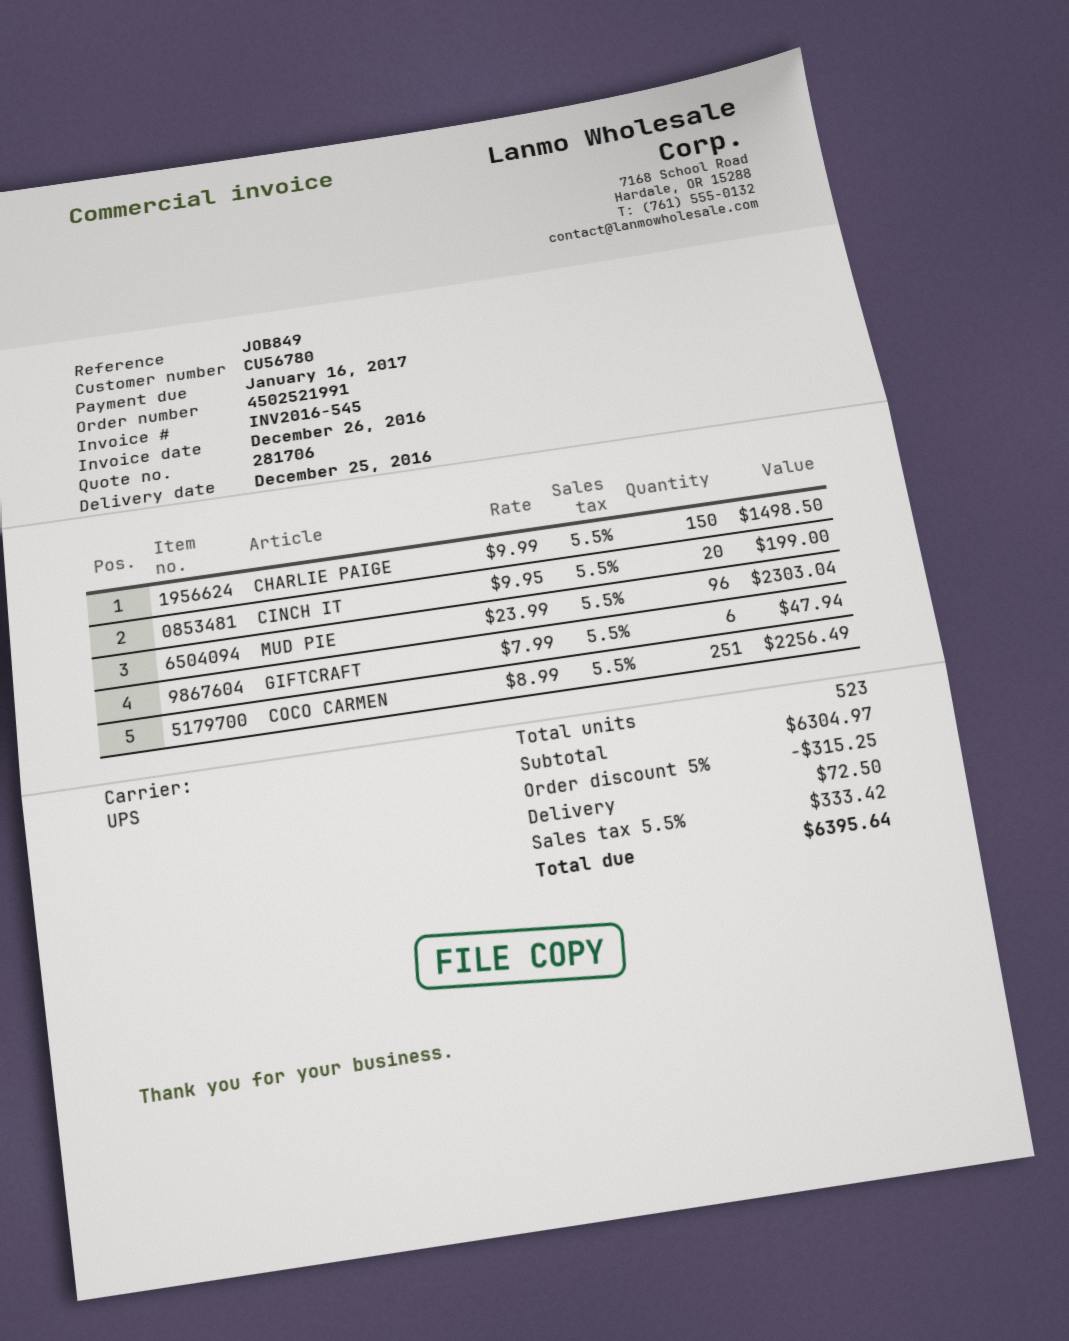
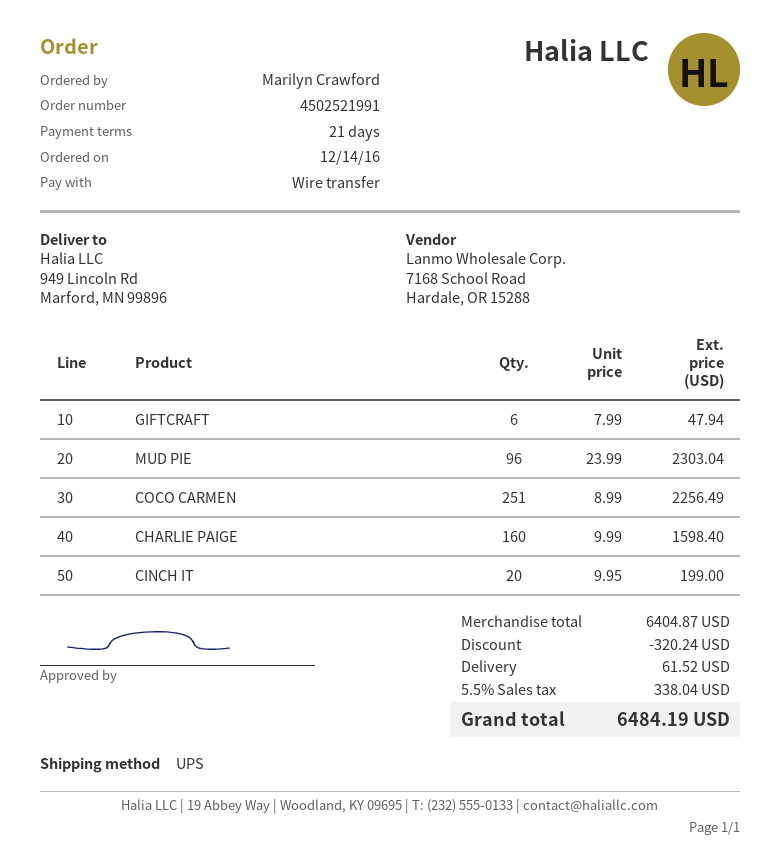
CHARLIE PAIGE: 150 x 9.99 = 1498.50 -> 160 x 9.99 = 1598.40
subtotal: 6304.97 -> 6404.87
discount: 315.25 -> 320.24
shipping: 72.50 -> 61.52
tax: 5.5% = 333.42 -> 5.5% = 338.04
total: 6395.64 -> 6484.19

